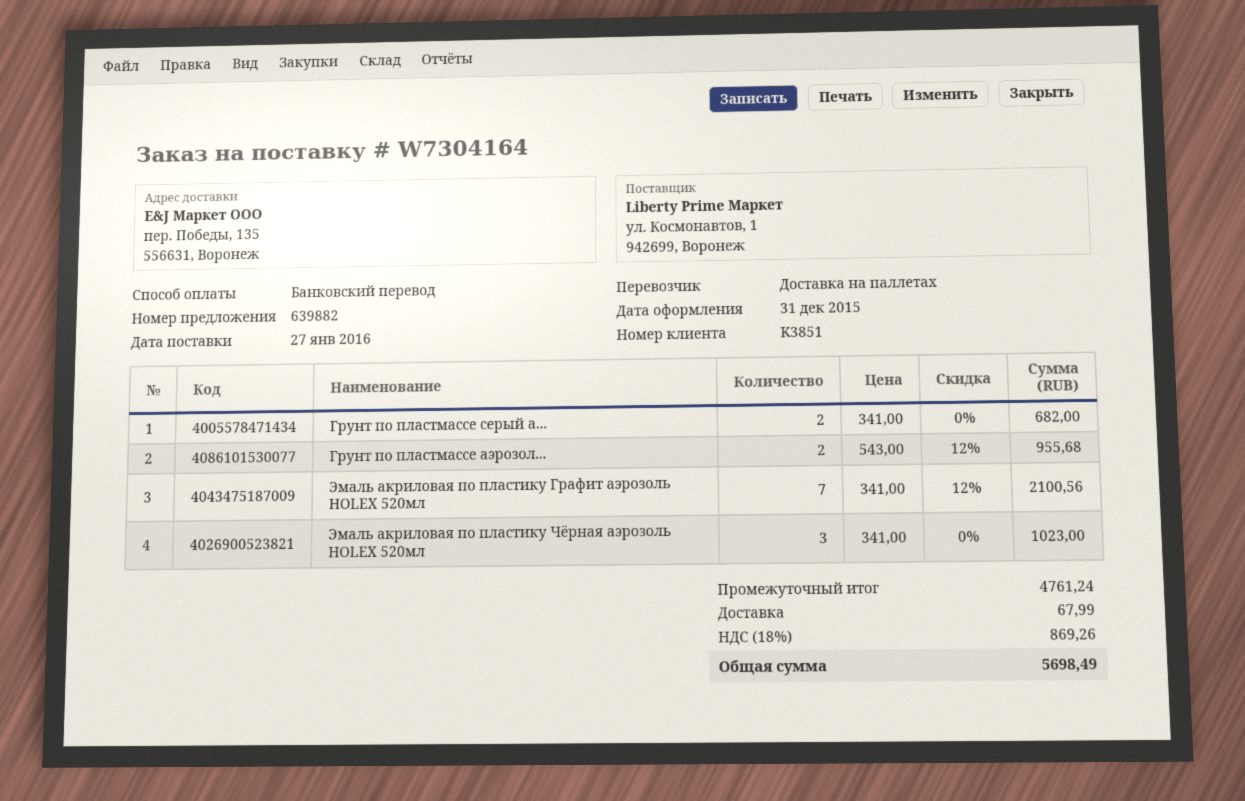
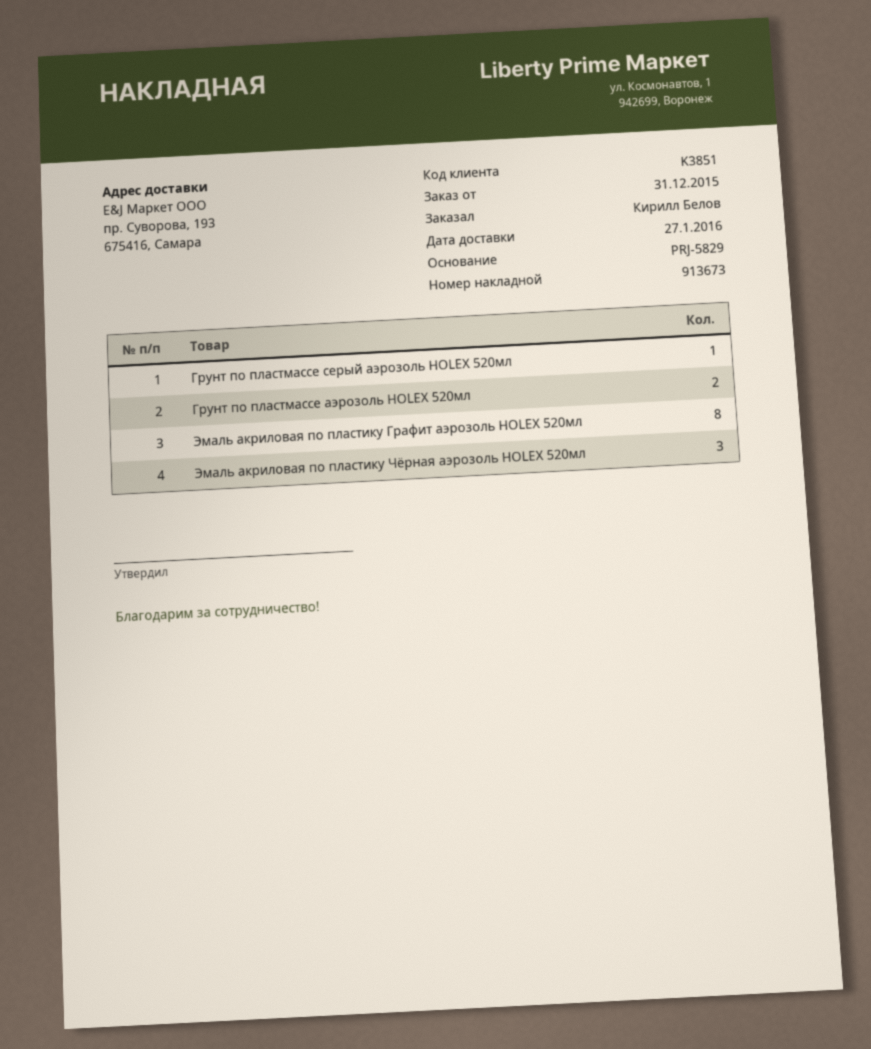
ship to: пер. Победы, 135, 556631, Воронеж -> пр. Суворова, 193, 675416, Самара
Грунт по пластмассе cерый а...: 2 -> 1
Эмаль акриловая по пластику Графит аэрозоль HOLEX 520мл: 7 -> 8

